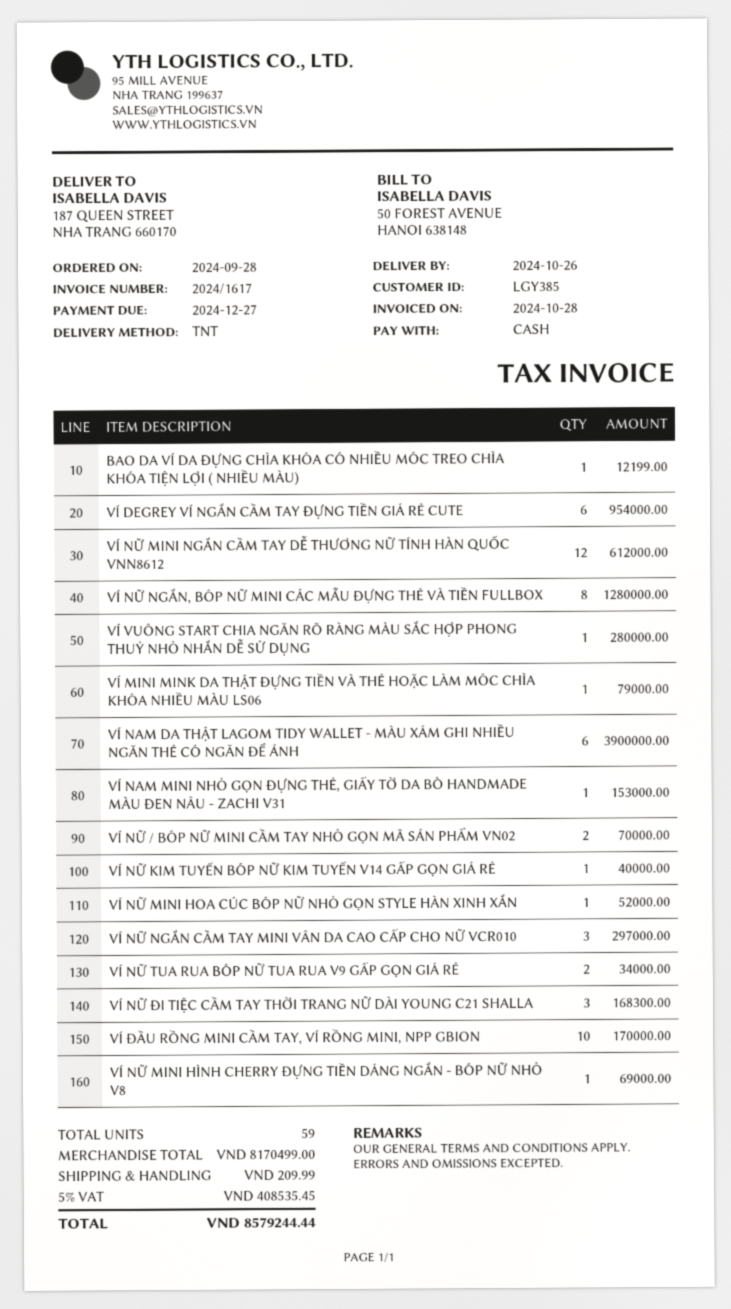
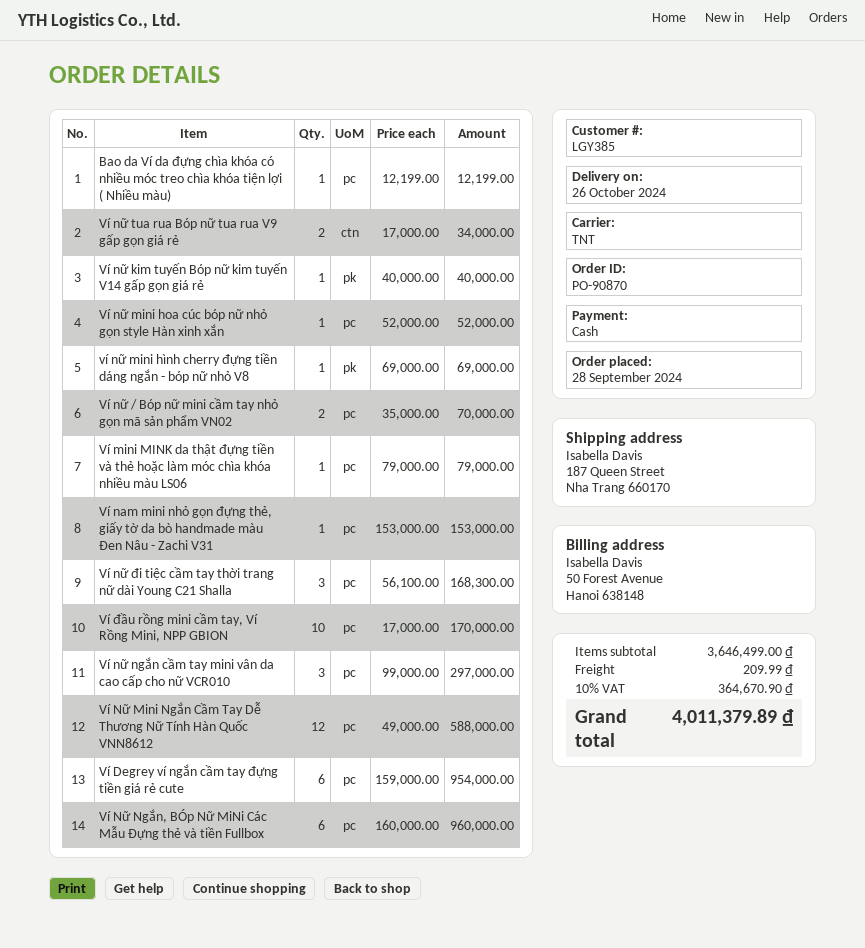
VÍ NỮ MINI NGẮN CẦM TAY DỄ THƯƠNG NỮ TÍNH HÀN QUỐC VNN8612: 12 for 612000.00 -> 12 for 588000.00
VÍ NỮ NGẮN, BÓP NỮ MINI CÁC MẪU ĐỰNG THẺ VÀ TIỀN FULLBOX: 8 for 1280000.00 -> 6 for 960000.00
VÍ VUÔNG START CHIA NGĂN RÕ RÀNG MÀU SẮC HỢP PHONG THUỶ NHỎ NHẮN DỄ SỬ DỤNG: 1 for 280000.00 -> none
VÍ NAM DA THẬT LAGOM TIDY WALLET - MÀU XÁM GHI NHIỀU NGĂN THẺ CÓ NGĂN ĐỂ ẢNH: 6 for 3900000.00 -> none
subtotal: 8170499.00 -> 3646499.00
tax: 5% = 408535.45 -> 10% = 364670.90
total: 8579244.44 -> 4011379.89

